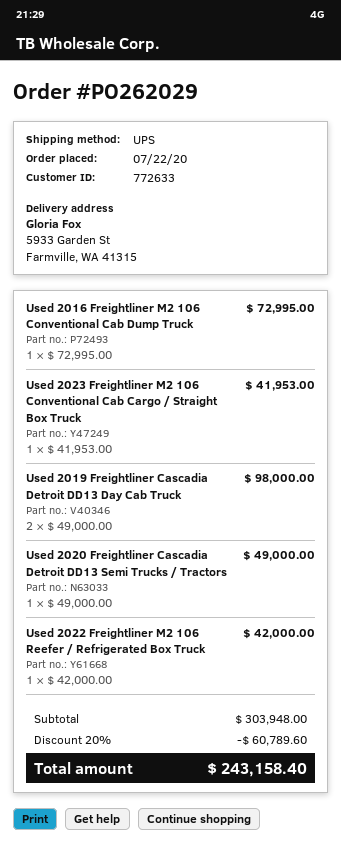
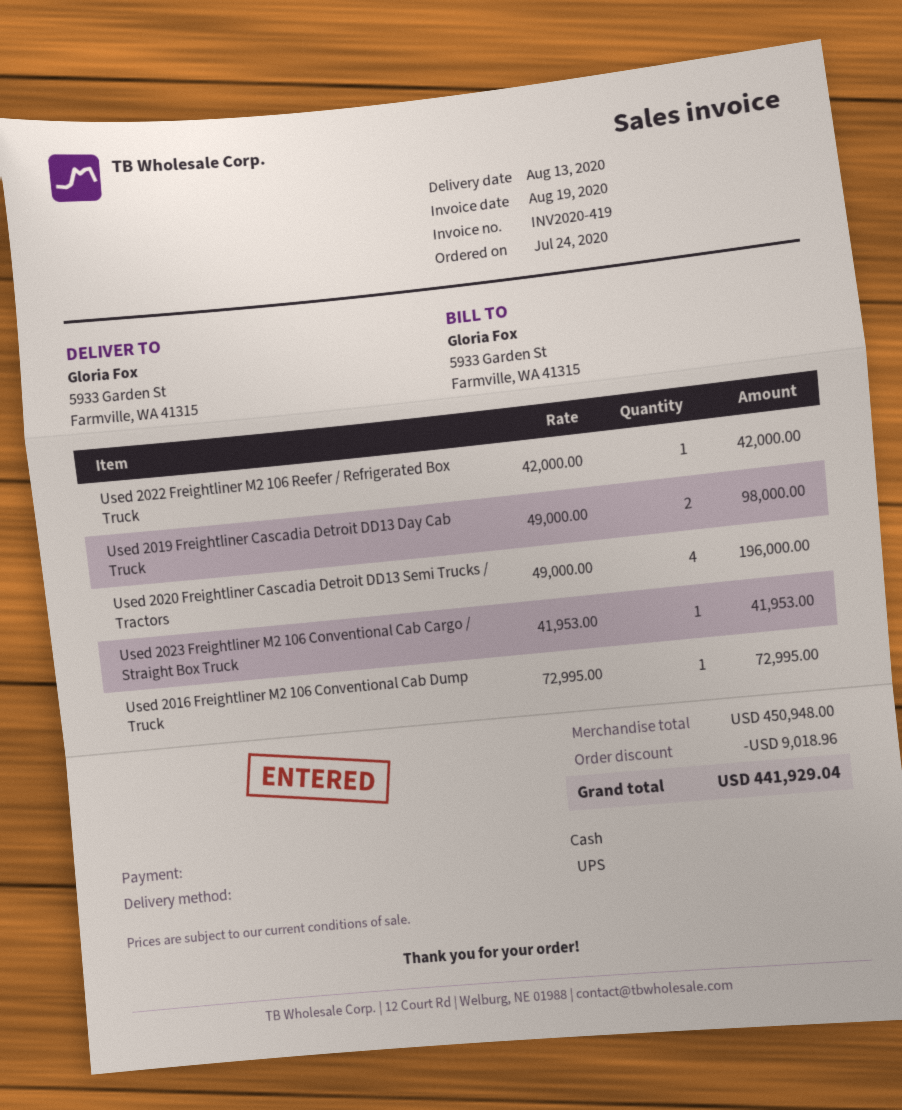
order date: 2020-07-22 -> 2020-07-24
Used 2020 Freightliner Cascadia Detroit DD13 Semi Trucks / Tractors: 1 x 49000.00 = 49000.00 -> 4 x 49000.00 = 196000.00
subtotal: 303948.00 -> 450948.00
discount: 60789.60 -> 9018.96
total: 243158.40 -> 441929.04

